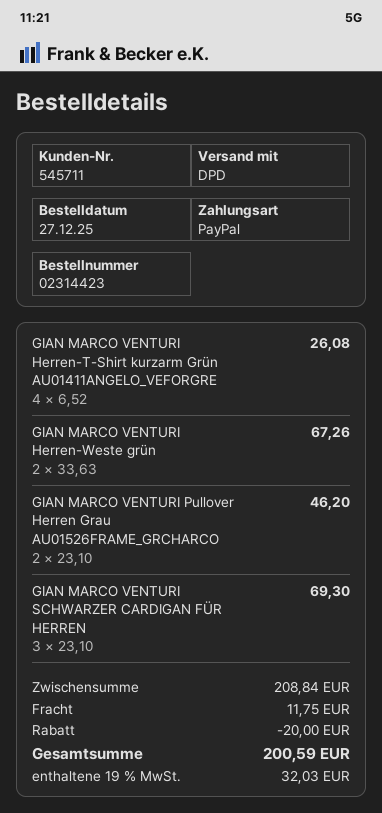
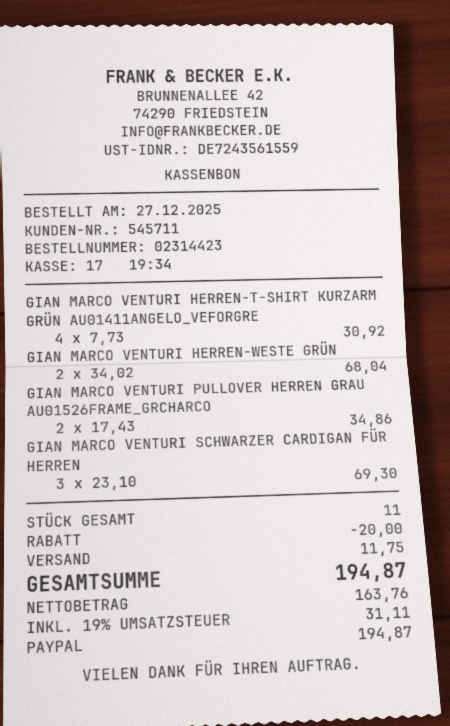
GIAN MARCO VENTURI Herren-T-Shirt kurzarm Grün AU01411ANGELO_VEFORGRE: 4 x 6.52 = 26.08 -> 4 x 7.73 = 30.92
GIAN MARCO VENTURI Herren-Weste grün: 2 x 33.63 = 67.26 -> 2 x 34.02 = 68.04
GIAN MARCO VENTURI Pullover Herren Grau AU01526FRAME_GRCHARCO: 2 x 23.10 = 46.20 -> 2 x 17.43 = 34.86
tax: 19% = 32.03 -> 19% = 31.11
total: 200.59 -> 194.87

